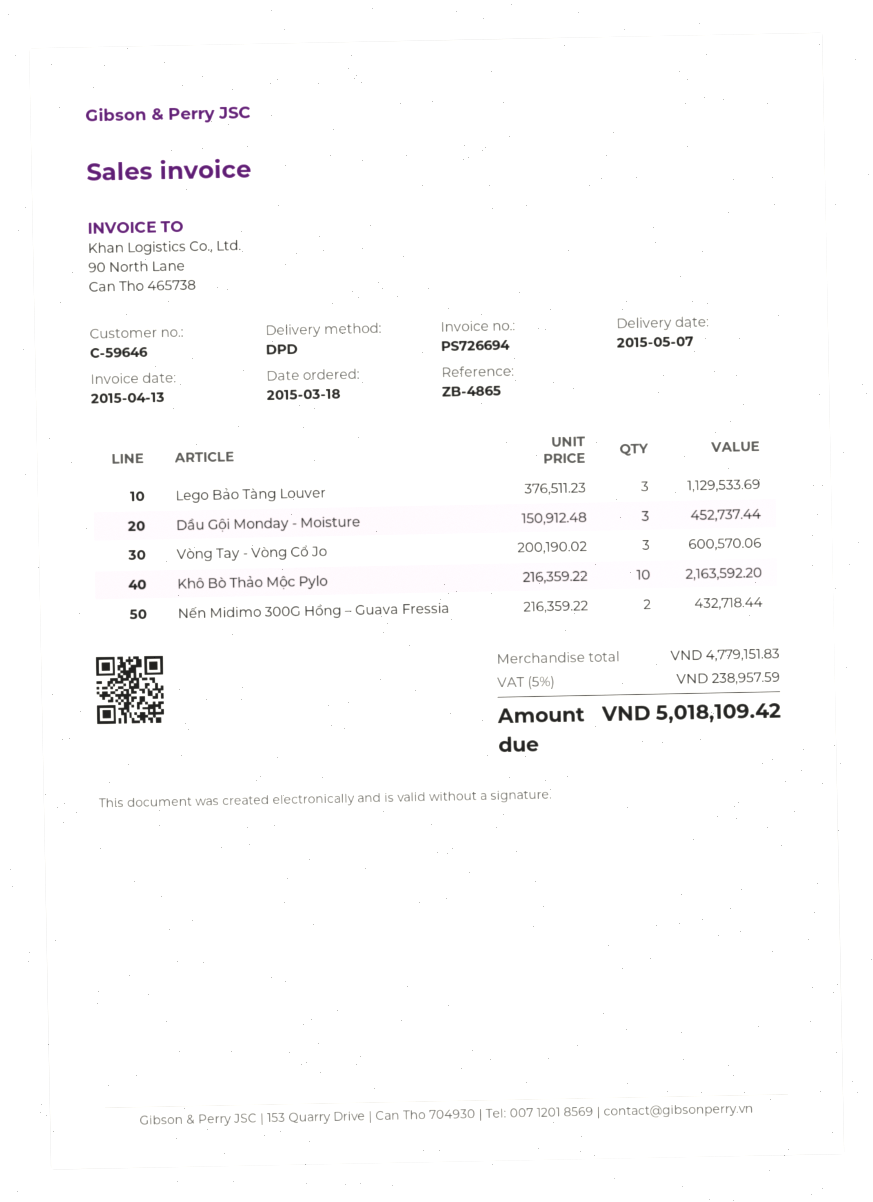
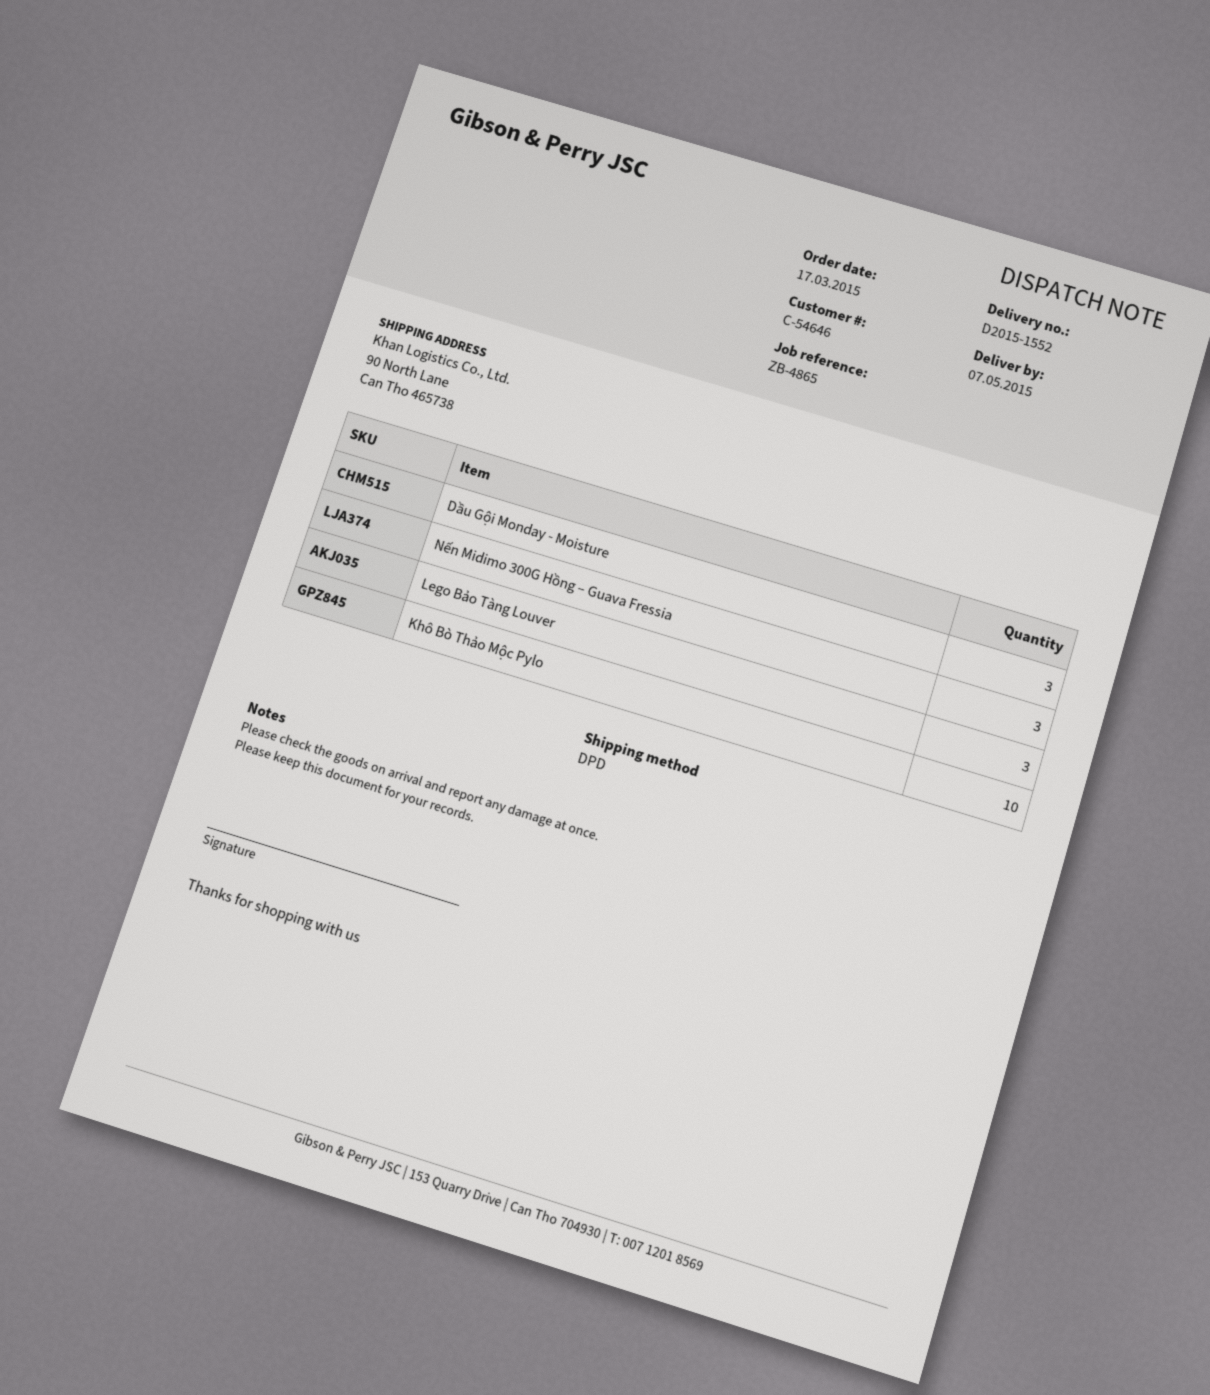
order date: 2015-03-18 -> 2015-03-17
customer number: C-59646 -> C-54646
Vòng Tay - Vòng Cổ Jo: 3 -> none
Nến Midimo 300G Hồng – Guava Fressia: 2 -> 3

